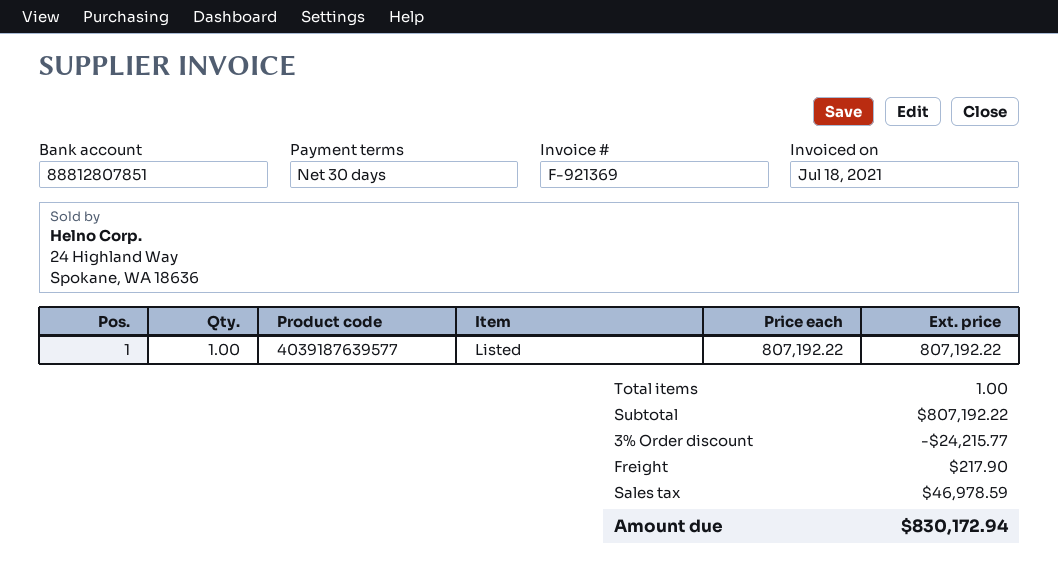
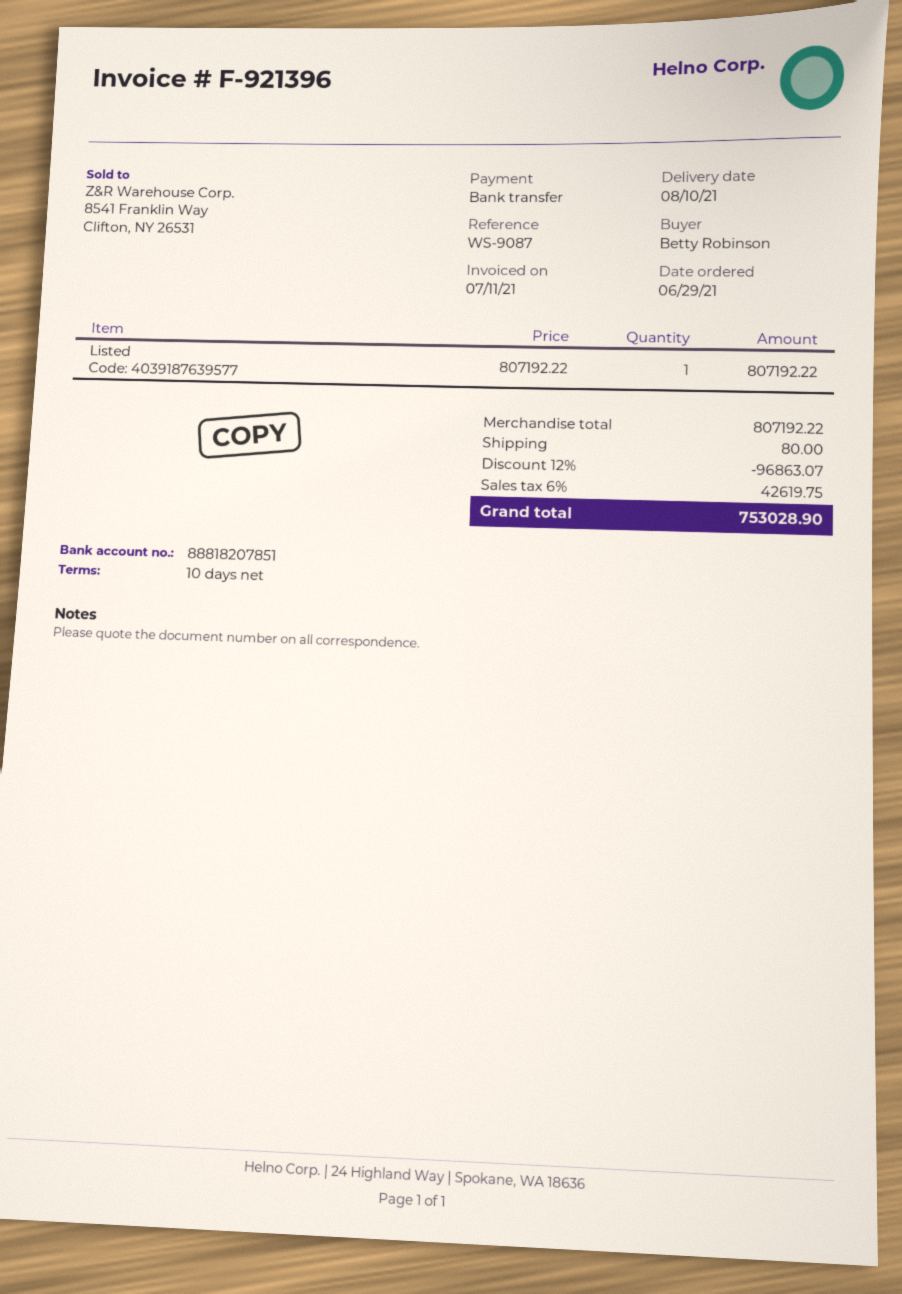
invoice number: F-921369 -> F-921396
invoice date: 2021-07-18 -> 2021-07-11
payment terms: 30 days -> 10 days
bank account: 88812807851 -> 88818207851
discount: 3% = 24215.77 -> 12% = 96863.07
shipping: 217.90 -> 80.00
tax: 46978.59 -> 42619.75
total: 830172.94 -> 753028.90

